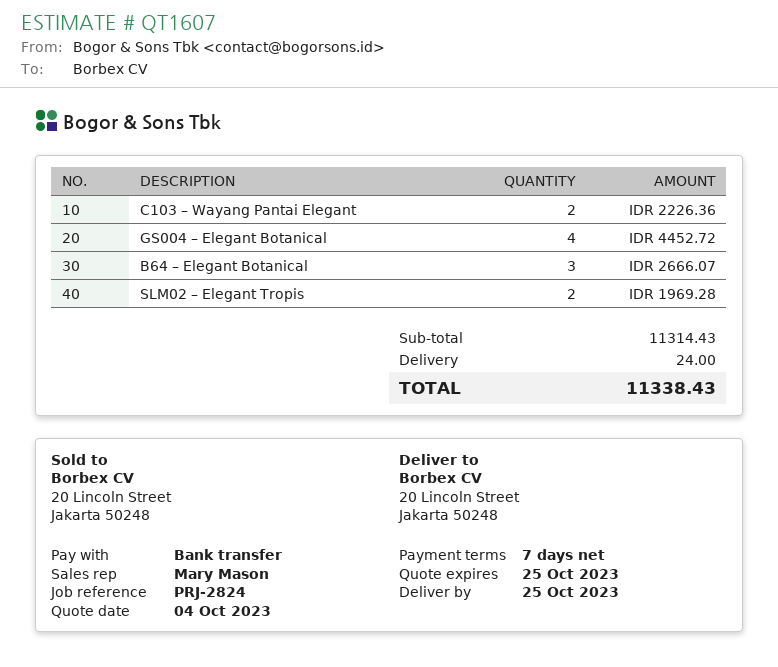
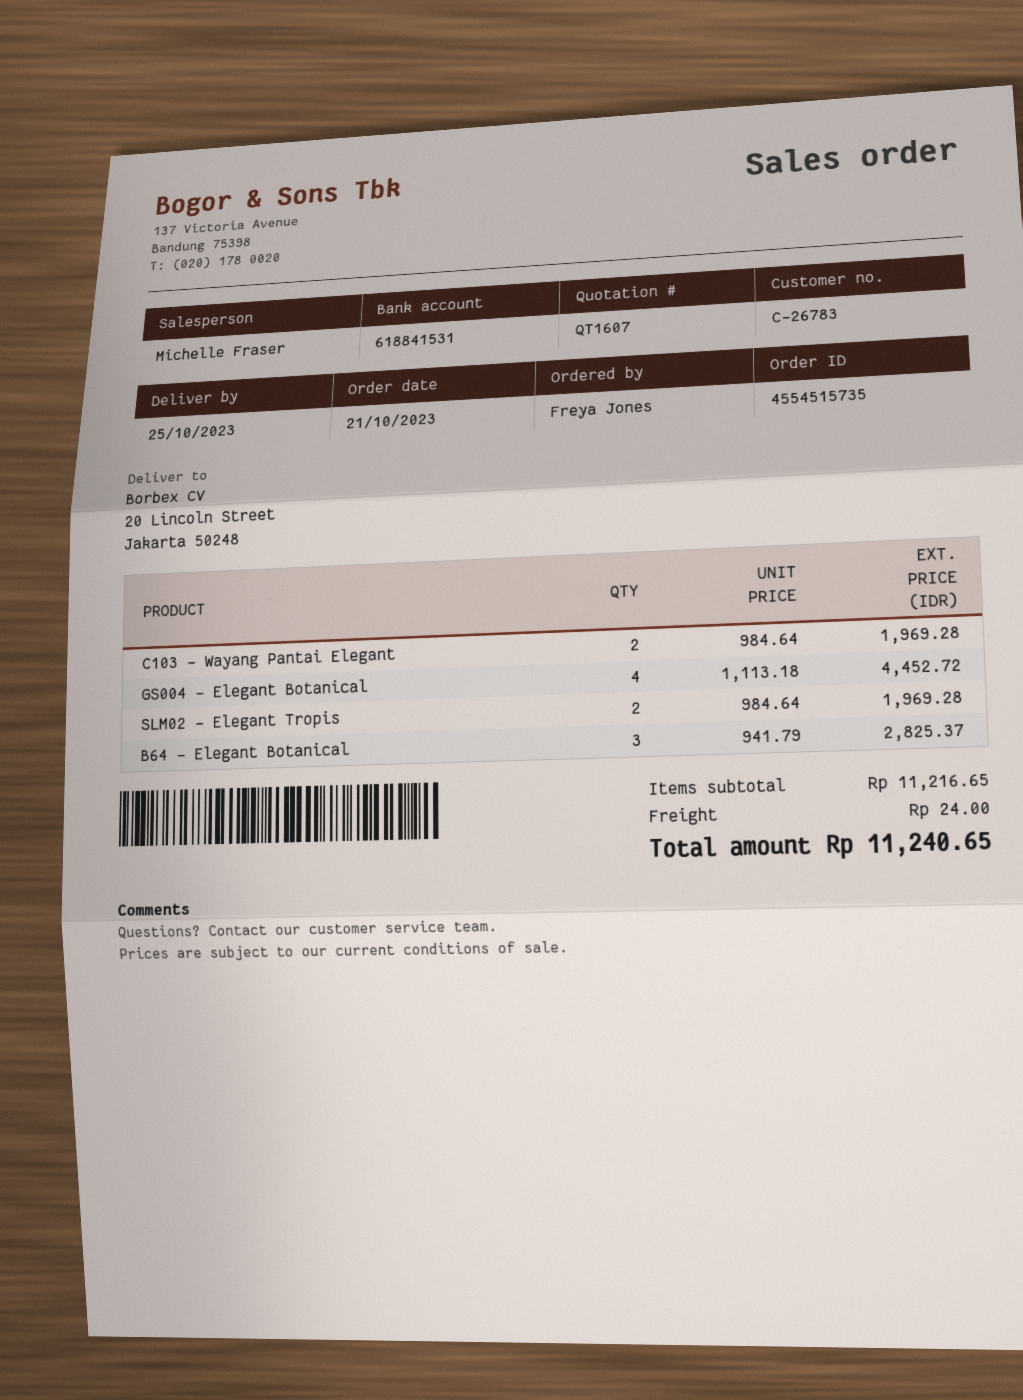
sales rep: Mary Mason -> Michelle Fraser
C103 – Wayang Pantai Elegant: 2 for 2226.36 -> 2 for 1969.28
B64 – Elegant Botanical: 3 for 2666.07 -> 3 for 2825.37
subtotal: 11314.43 -> 11216.65
total: 11338.43 -> 11240.65

